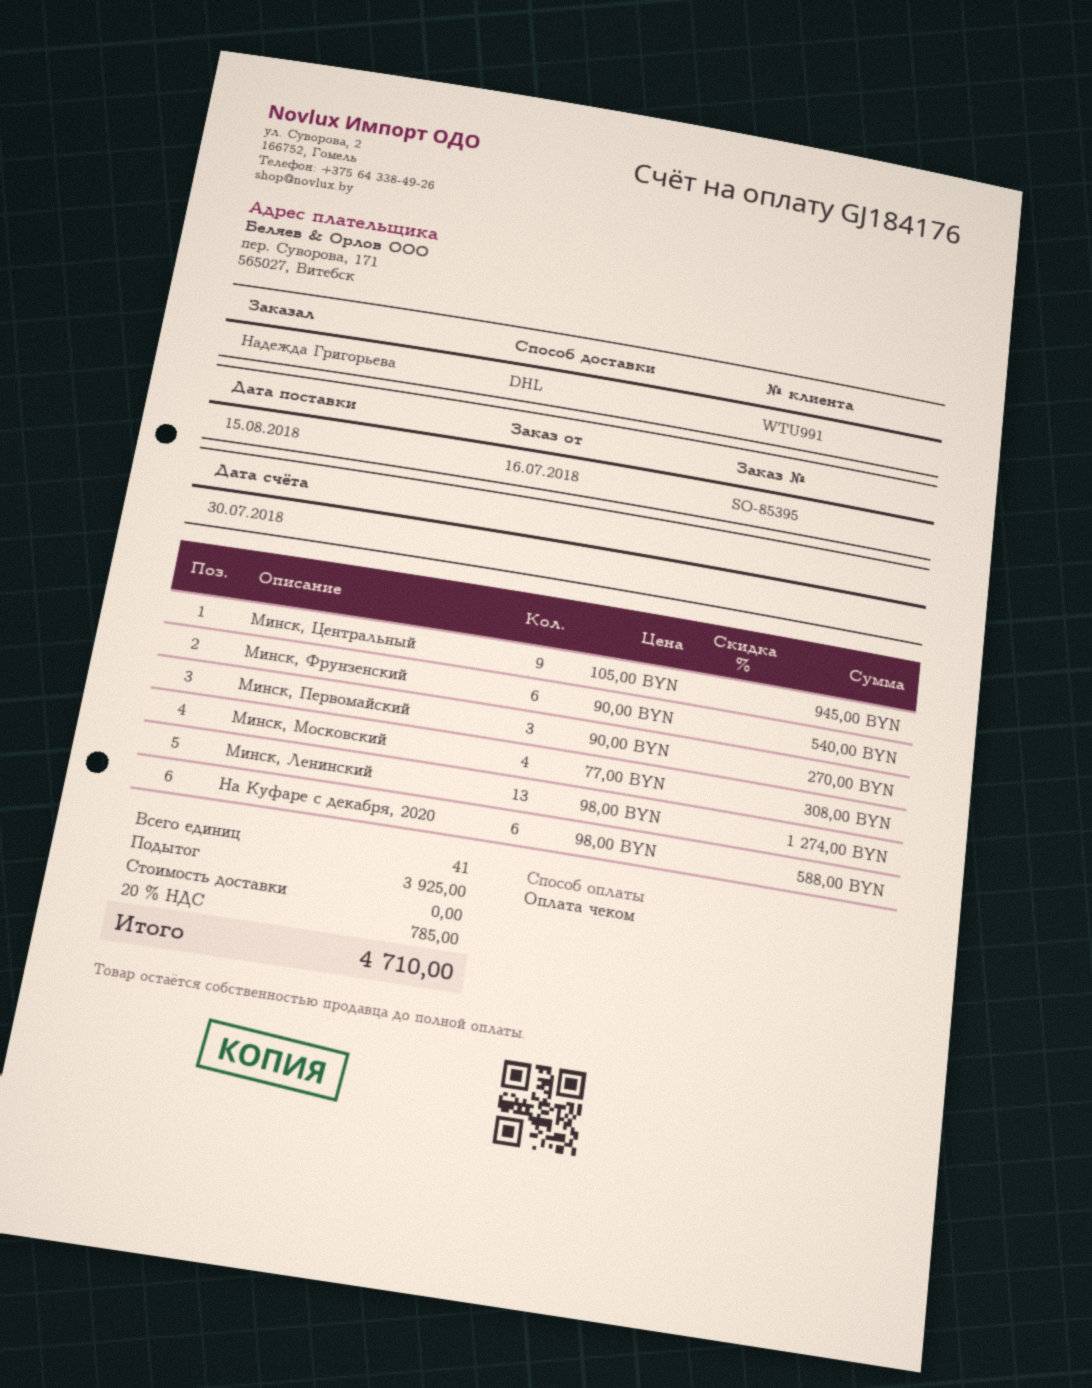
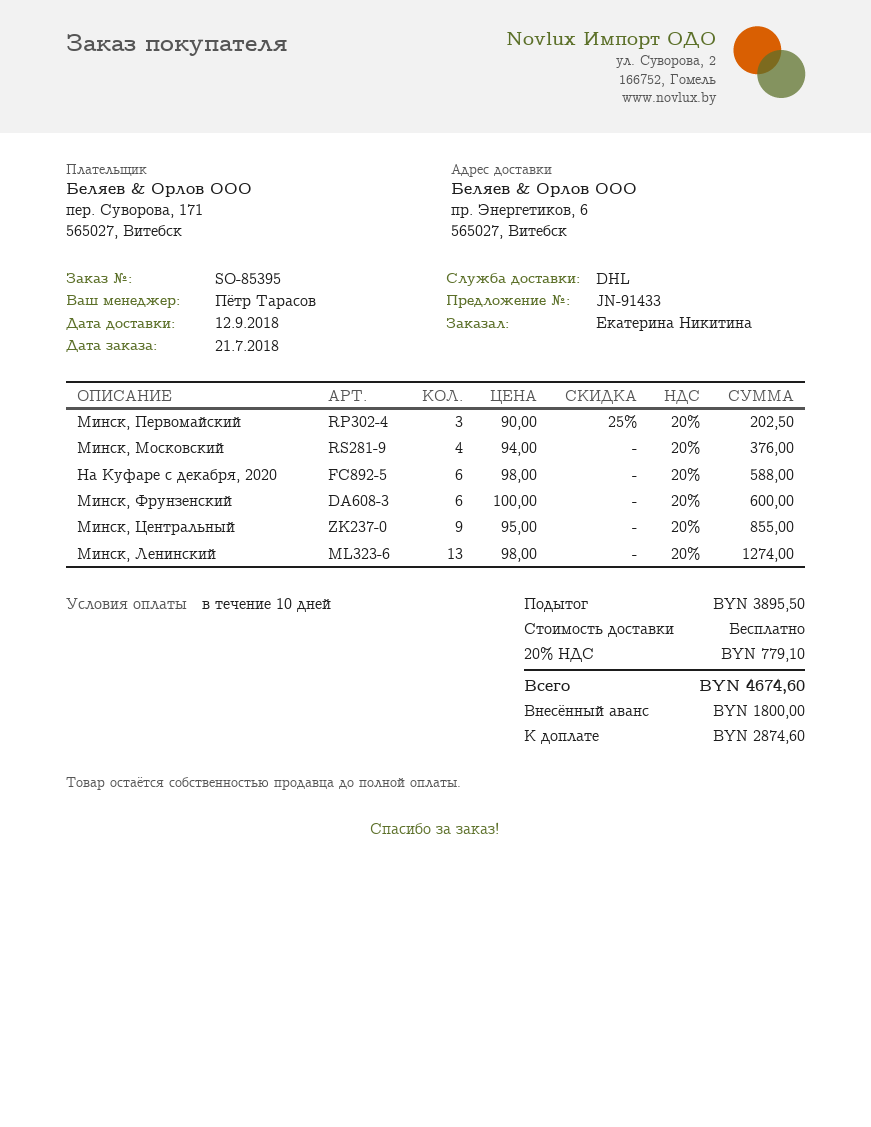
order date: 2018-07-16 -> 2018-07-21
delivery date: 2018-08-15 -> 2018-09-12
ordered by: Надежда Григорьева -> Екатерина Никитина
Минск, Центральный: 9 x 105.00 = 945.00 -> 9 x 95.00 = 855.00
Минск, Фрунзенский: 6 x 90.00 = 540.00 -> 6 x 100.00 = 600.00
Минск, Первомайский: 3 x 90.00 = 270.00 -> 3 x 90.00 - 25% = 202.50
Минск, Московский: 4 x 77.00 = 308.00 -> 4 x 94.00 = 376.00
subtotal: 3925.00 -> 3895.50
tax: 20% = 785.00 -> 20% = 779.10
total: 4710.00 -> 4674.60

